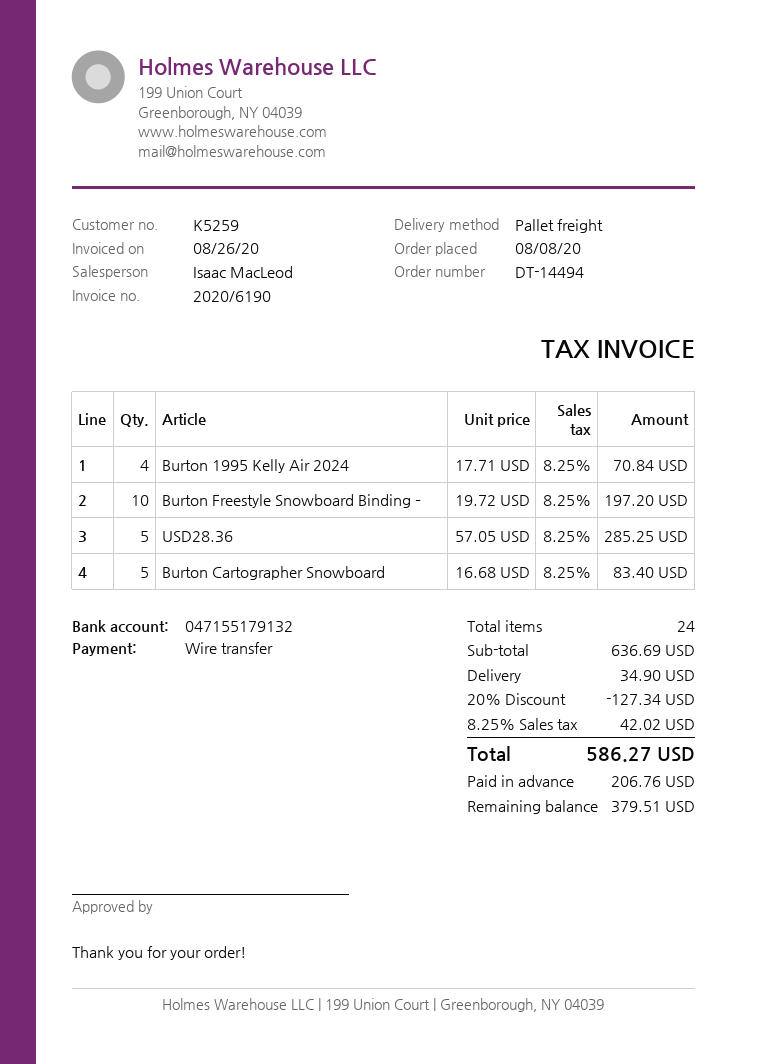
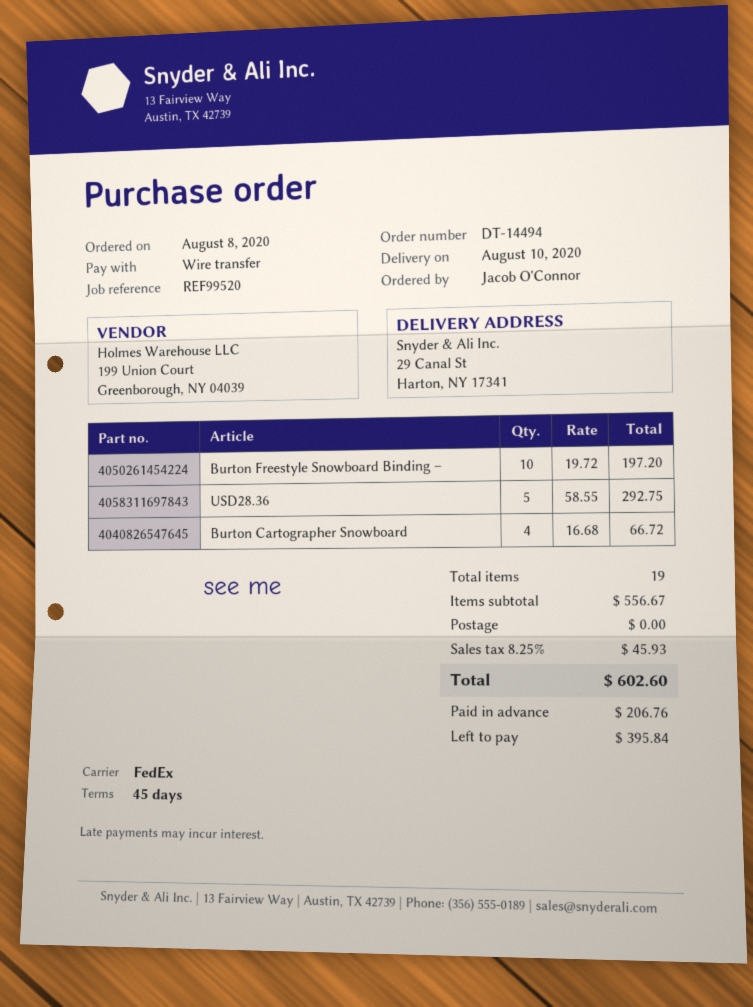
shipping method: pallet freight -> FedEx
Burton 1995 Kelly Air 2024: 4 x 17.71 = 70.84 -> none
USD28.36: 5 x 57.05 = 285.25 -> 5 x 58.55 = 292.75
Burton Cartographer Snowboard: 5 x 16.68 = 83.40 -> 4 x 16.68 = 66.72
total quantity: 24 -> 19
subtotal: 636.69 -> 556.67
discount: 20% = 127.34 -> none
shipping: 34.90 -> 0.00
tax: 8.25% = 42.02 -> 8.25% = 45.93
total: 586.27 -> 602.60
balance: 379.51 -> 395.84

